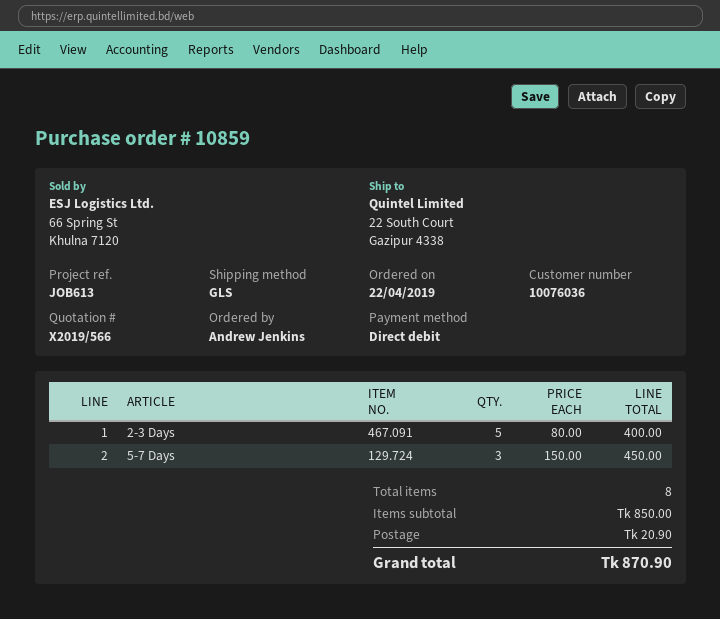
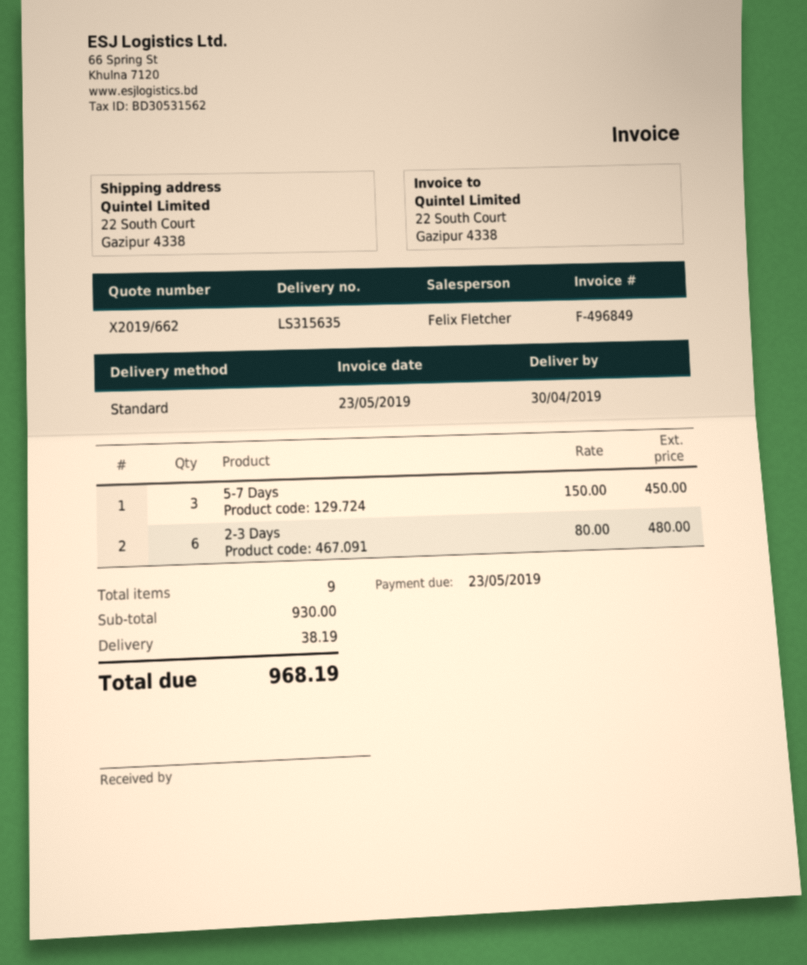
quote number: X2019/566 -> X2019/662
shipping method: GLS -> standard
2-3 Days: 5 x 80.00 = 400.00 -> 6 x 80.00 = 480.00
total quantity: 8 -> 9
subtotal: 850.00 -> 930.00
shipping: 20.90 -> 38.19
total: 870.90 -> 968.19

